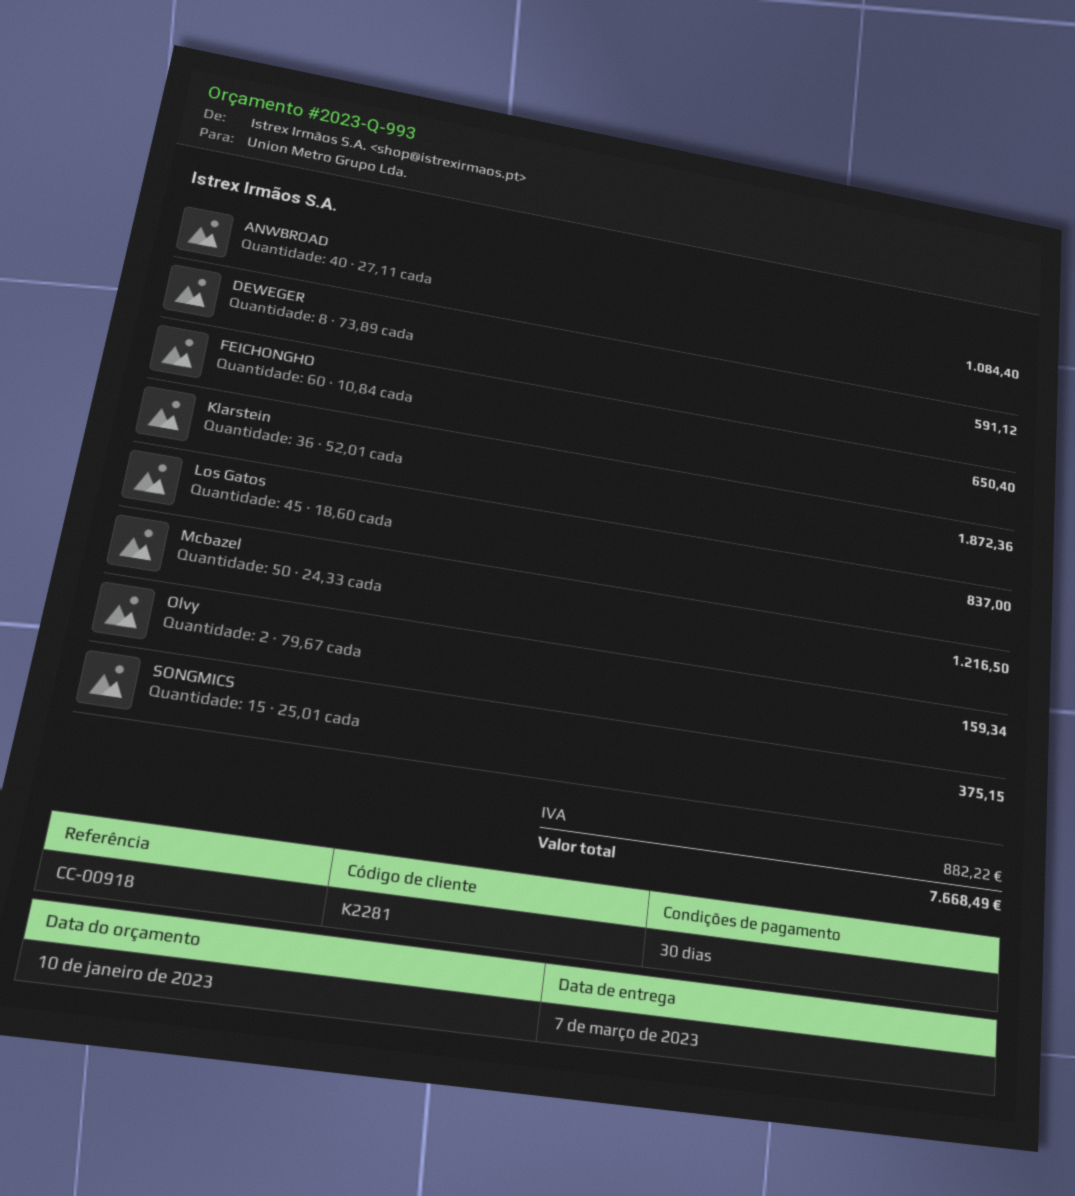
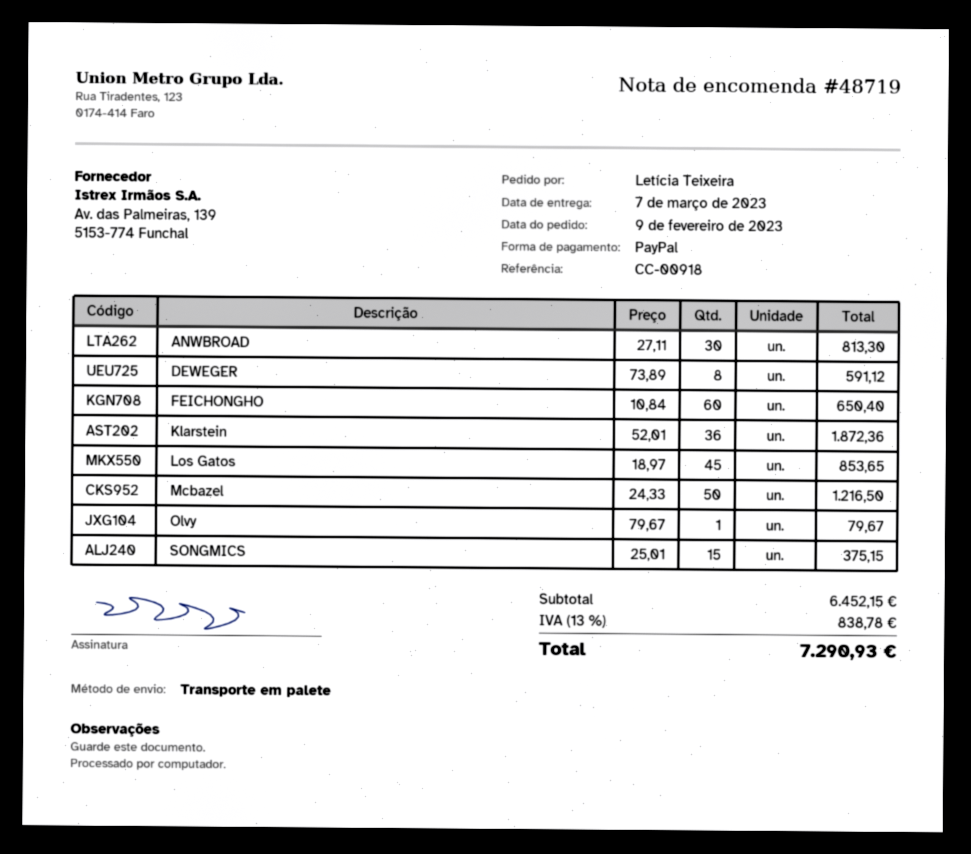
ANWBROAD: 40 x 27.11 = 1084.40 -> 30 x 27.11 = 813.30
Los Gatos: 45 x 18.60 = 837.00 -> 45 x 18.97 = 853.65
Olvy: 2 x 79.67 = 159.34 -> 1 x 79.67 = 79.67
tax: 882.22 -> 838.78
total: 7668.49 -> 7290.93

